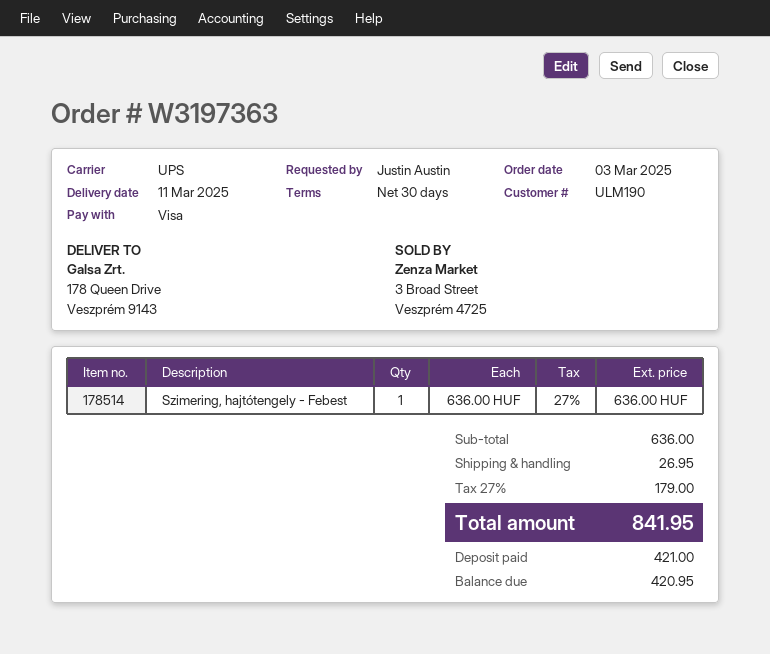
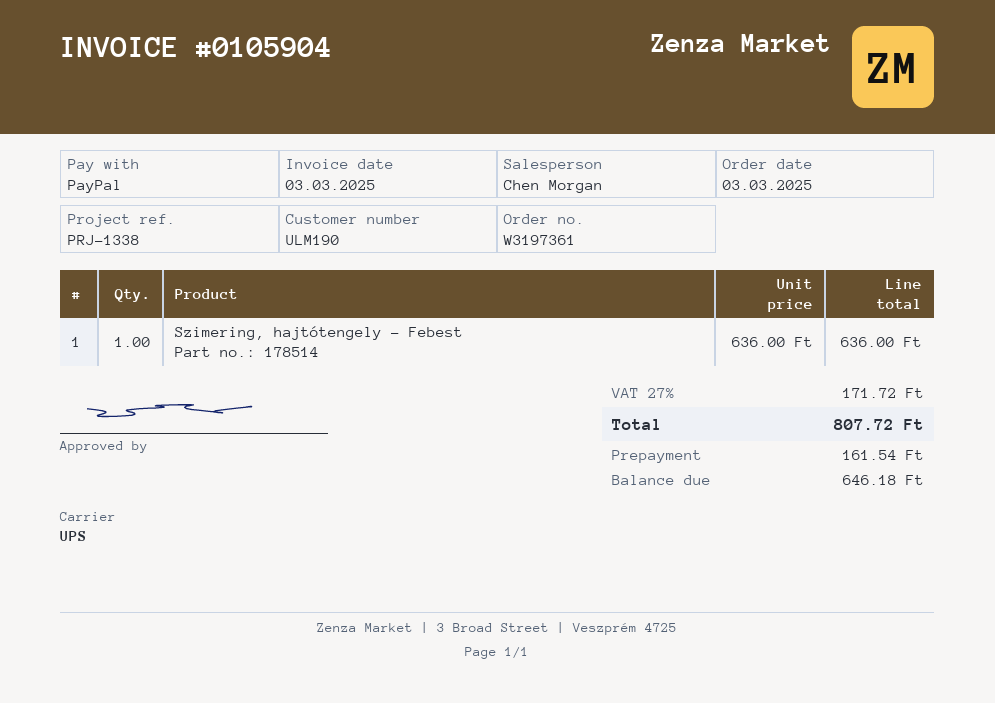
order number: W3197363 -> W3197361
payment method: Visa -> PayPal
shipping: 26.95 -> none
tax: 27% = 179.00 -> 27% = 171.72
total: 841.95 -> 807.72
deposit: 421.00 -> 161.54
balance: 420.95 -> 646.18

